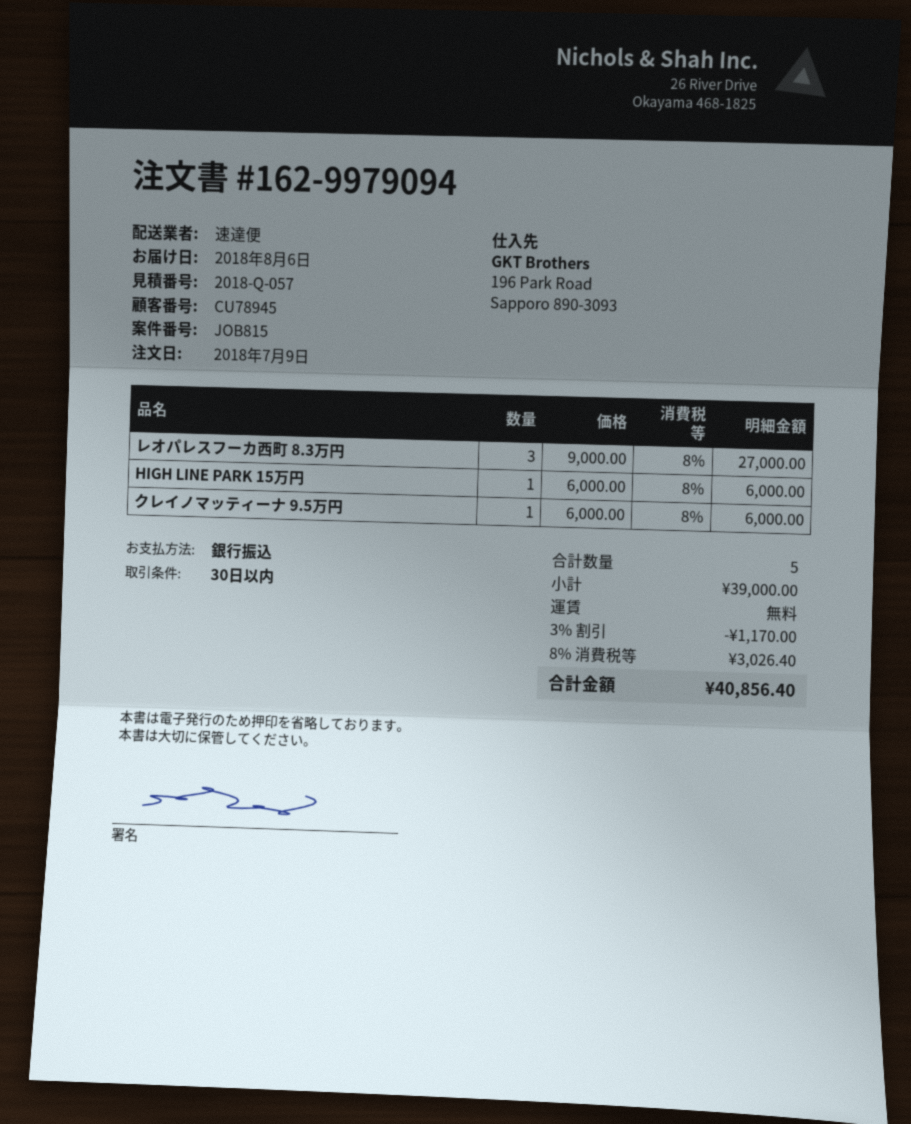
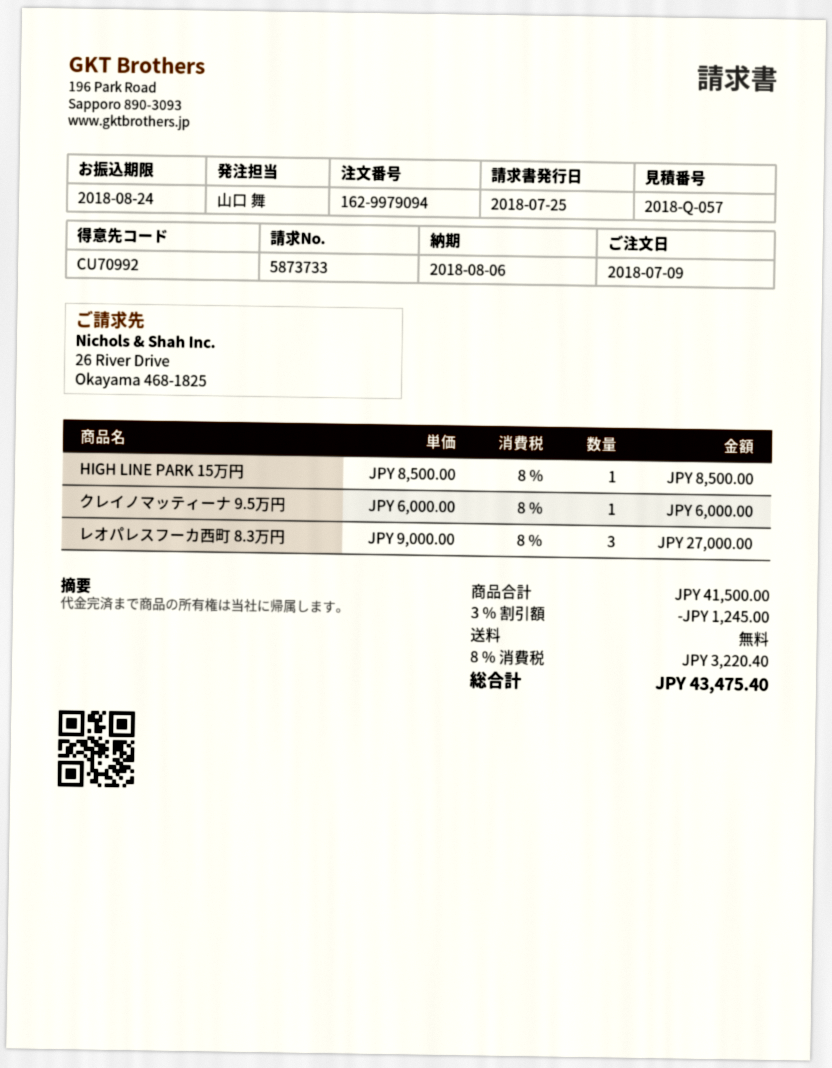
customer number: CU78945 -> CU70992
HIGH LINE PARK 15万円: 1 x 6000.00 = 6000.00 -> 1 x 8500.00 = 8500.00
subtotal: 39000.00 -> 41500.00
discount: 3% = 1170.00 -> 3% = 1245.00
tax: 8% = 3026.40 -> 8% = 3220.40
total: 40856.40 -> 43475.40

